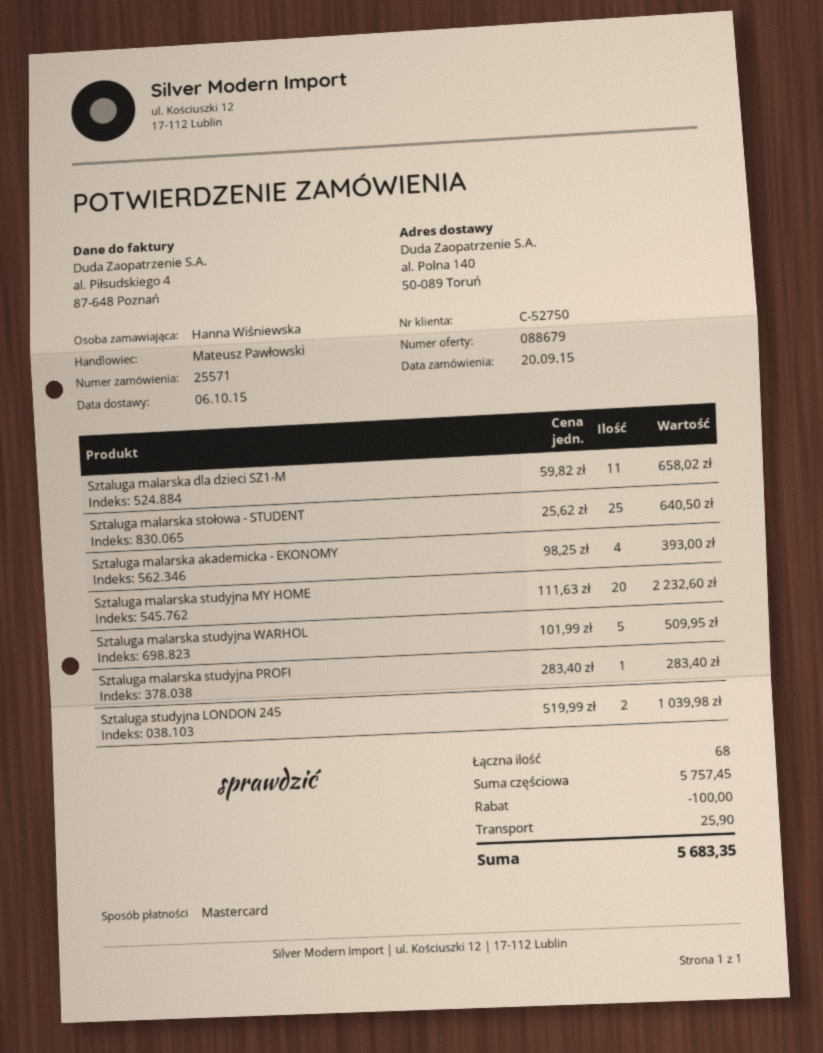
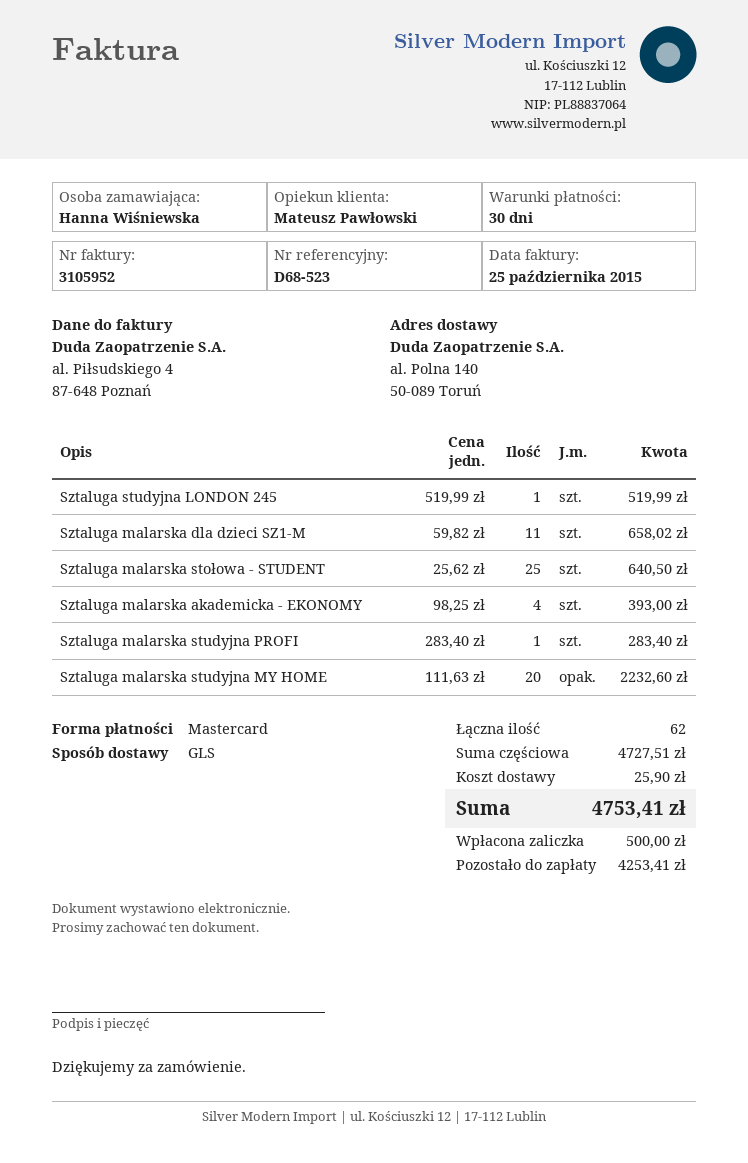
Sztaluga malarska studyjna WARHOL: 5 x 101.99 = 509.95 -> none
Sztaluga studyjna LONDON 245: 2 x 519.99 = 1039.98 -> 1 x 519.99 = 519.99
total quantity: 68 -> 62
subtotal: 5757.45 -> 4727.51
discount: 100.00 -> none
total: 5683.35 -> 4753.41

